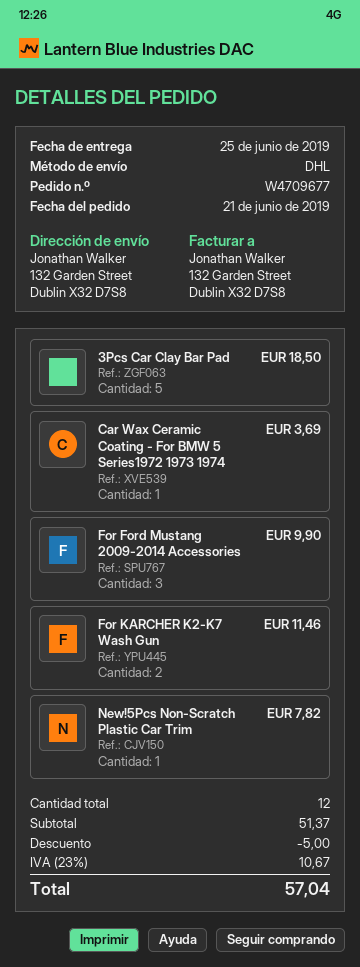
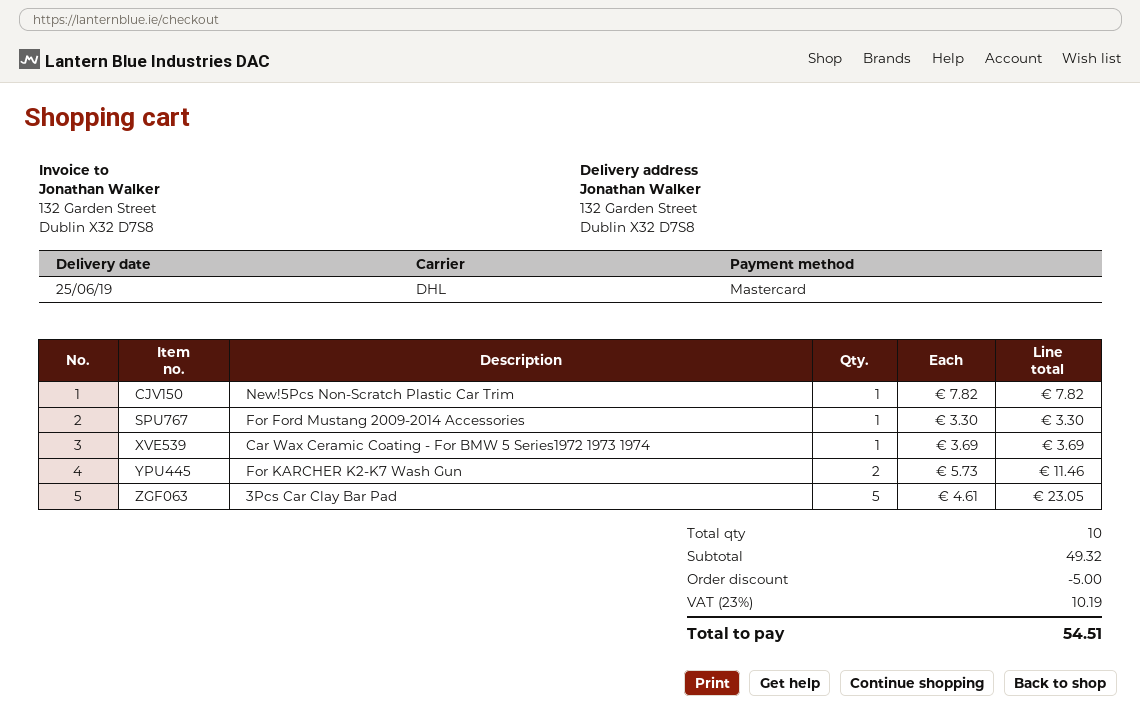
3Pcs Car Clay Bar Pad: 5 for 18.50 -> 5 for 23.05
For Ford Mustang 2009-2014 Accessories: 3 for 9.90 -> 1 for 3.30
total quantity: 12 -> 10
subtotal: 51.37 -> 49.32
tax: 23% = 10.67 -> 23% = 10.19
total: 57.04 -> 54.51

